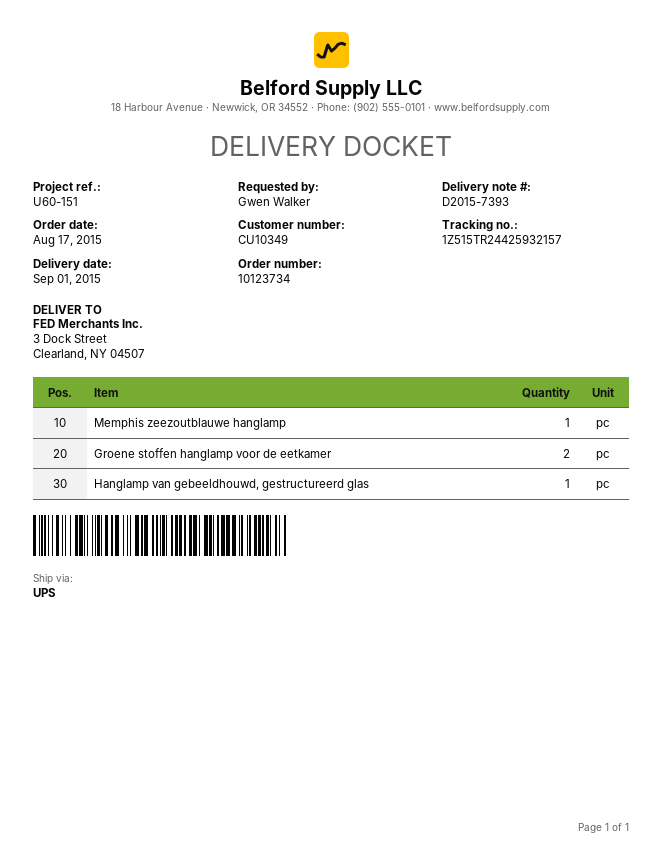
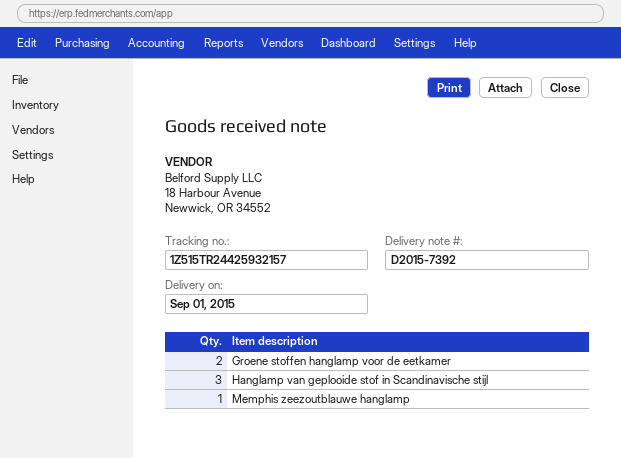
delivery note number: D2015-7393 -> D2015-7392
Hanglamp van gebeeldhouwd, gestructureerd glas: 1 -> none
Hanglamp van geplooide stof in Scandinavische stijl: none -> 3

